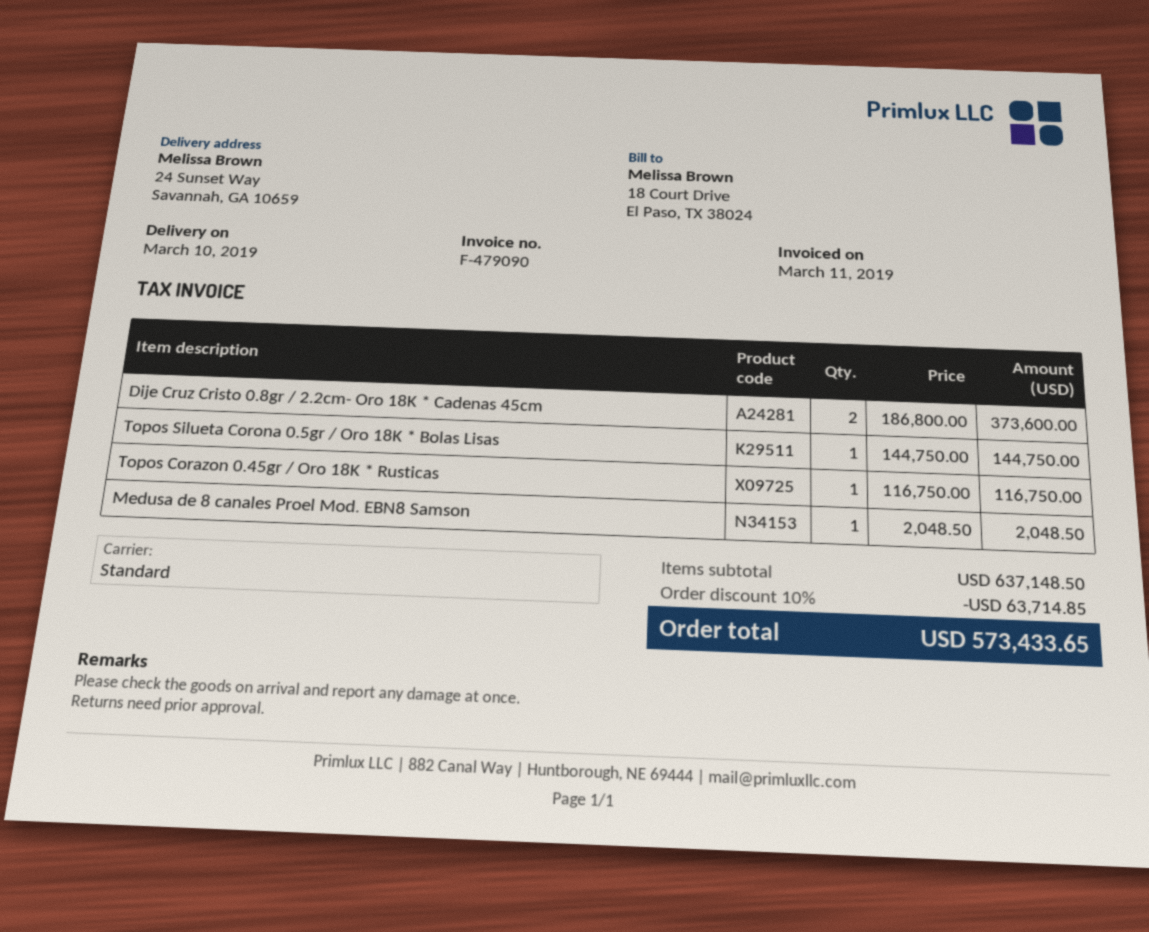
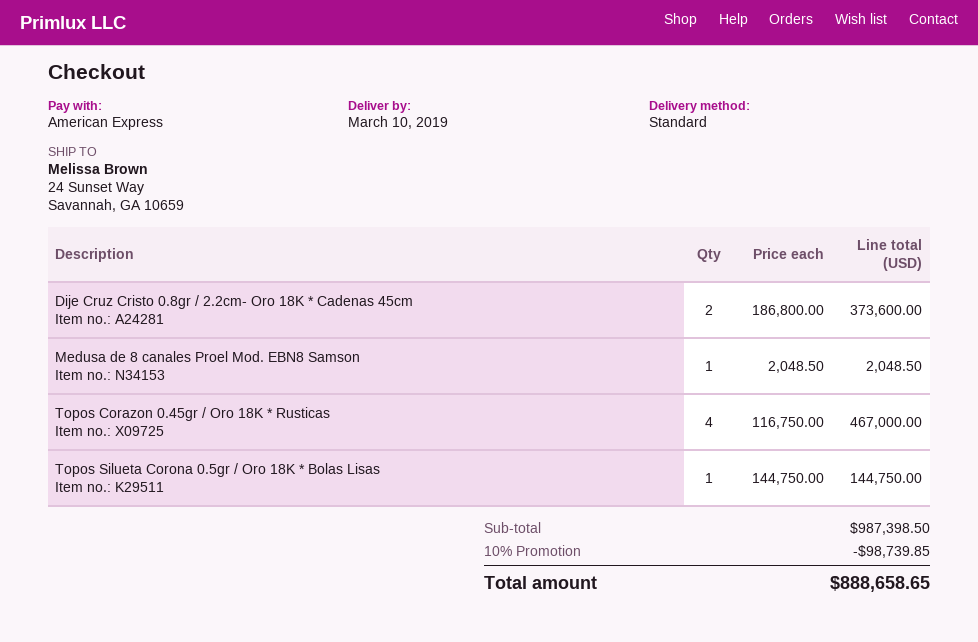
Topos Corazon 0.45gr / Oro 18K * Rusticas: 1 x 116750.00 = 116750.00 -> 4 x 116750.00 = 467000.00
subtotal: 637148.50 -> 987398.50
discount: 10% = 63714.85 -> 10% = 98739.85
total: 573433.65 -> 888658.65

